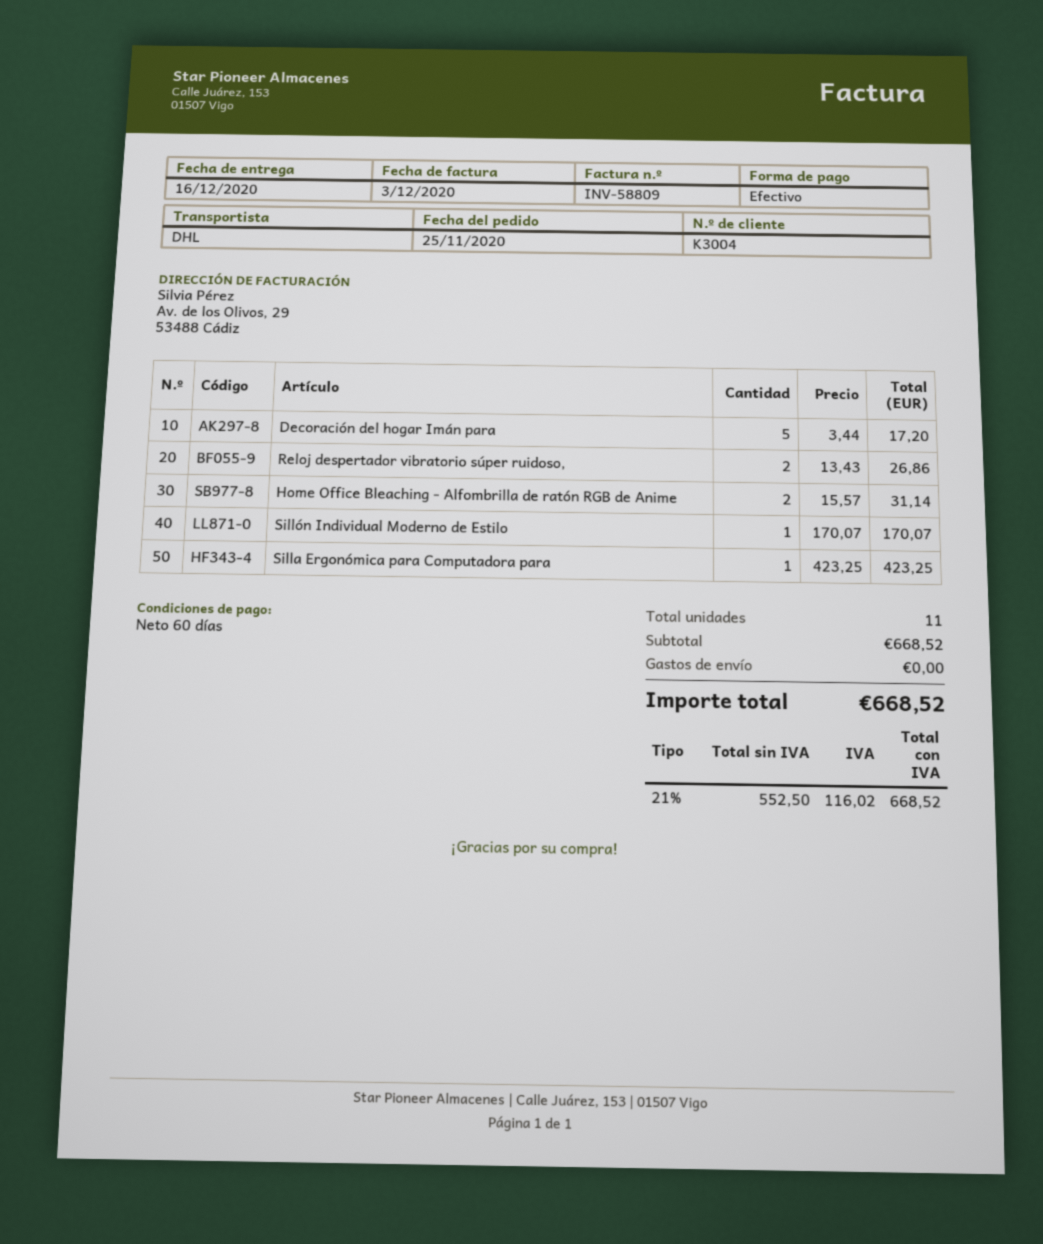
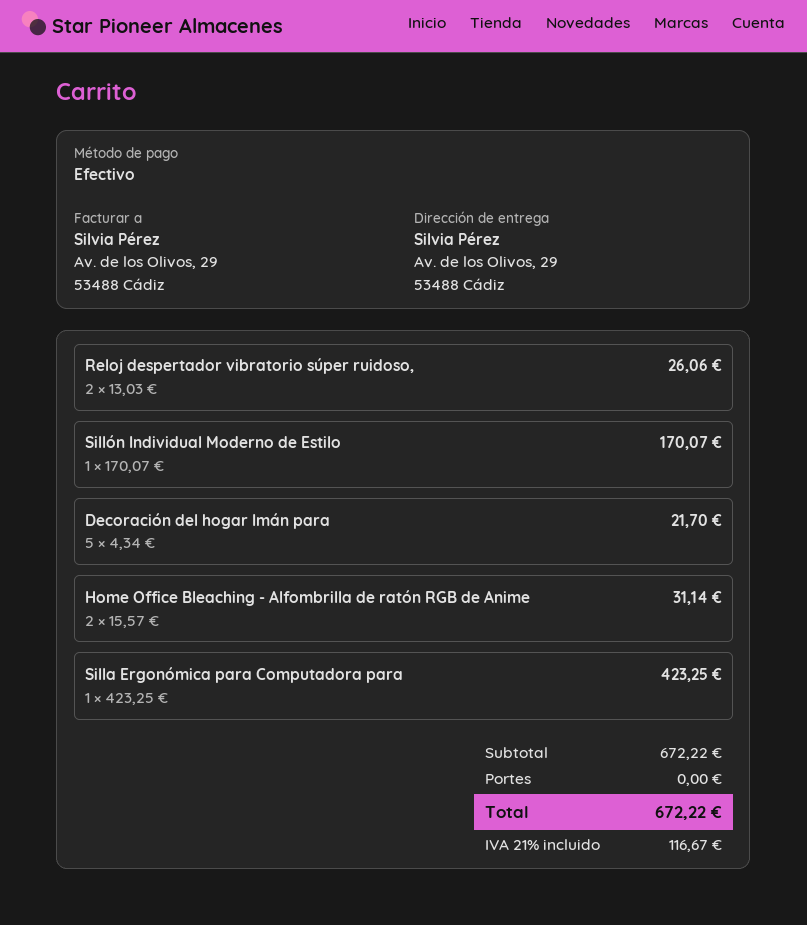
Decoración del hogar Imán para: 5 x 3.44 = 17.20 -> 5 x 4.34 = 21.70
Reloj despertador vibratorio súper ruidoso,: 2 x 13.43 = 26.86 -> 2 x 13.03 = 26.06
subtotal: 668.52 -> 672.22
tax: 21% = 116.02 -> 21% = 116.67
total: 668.52 -> 672.22

